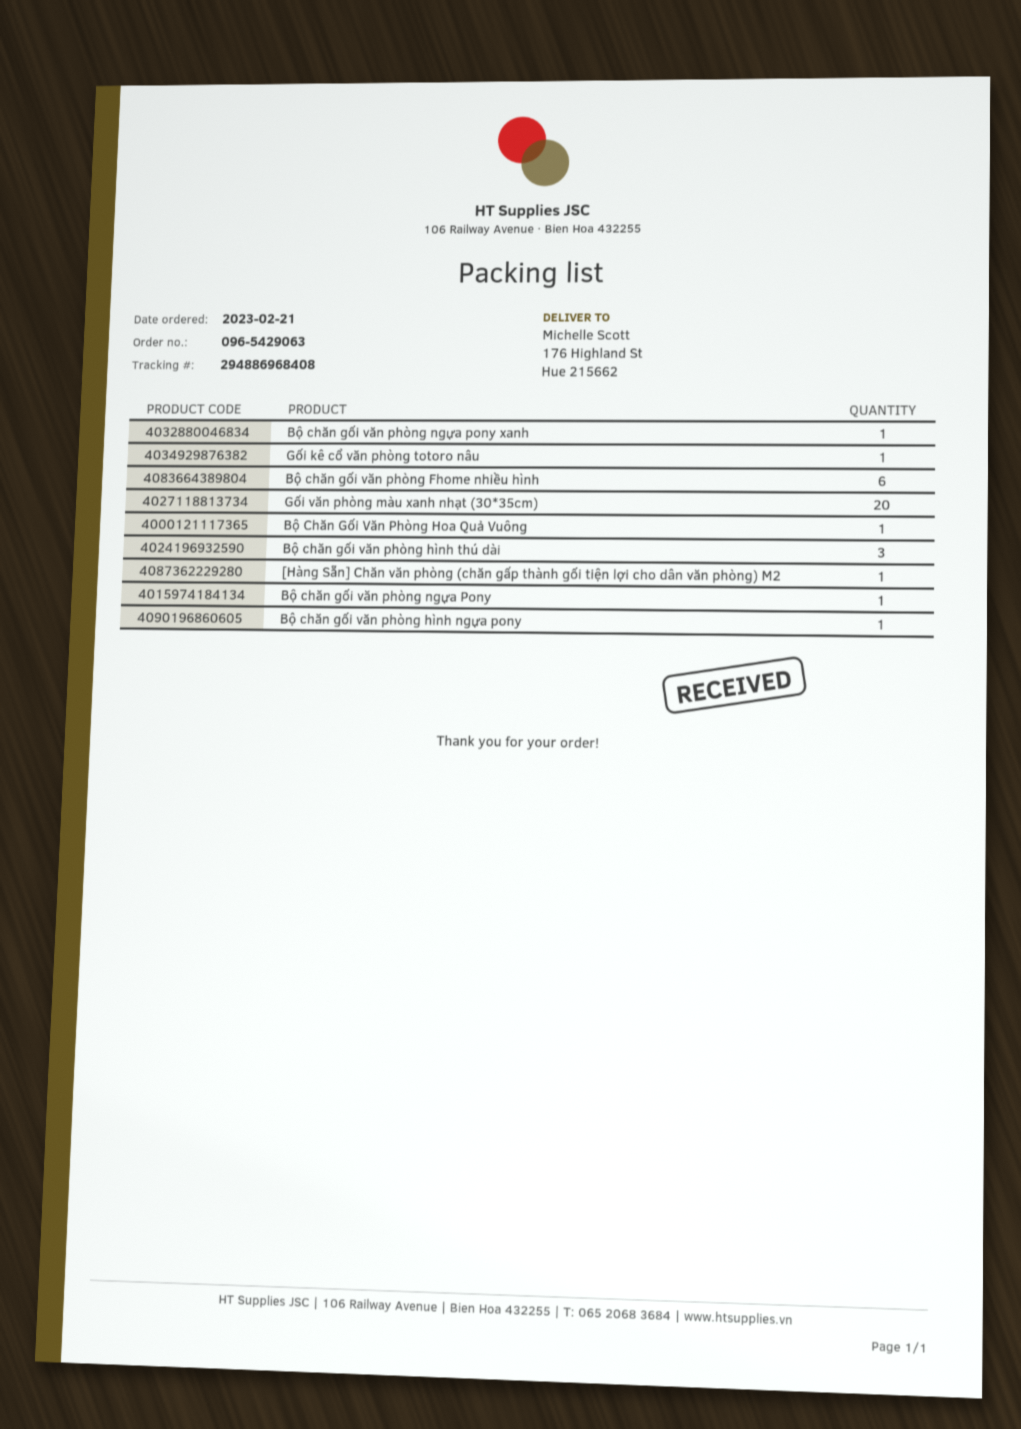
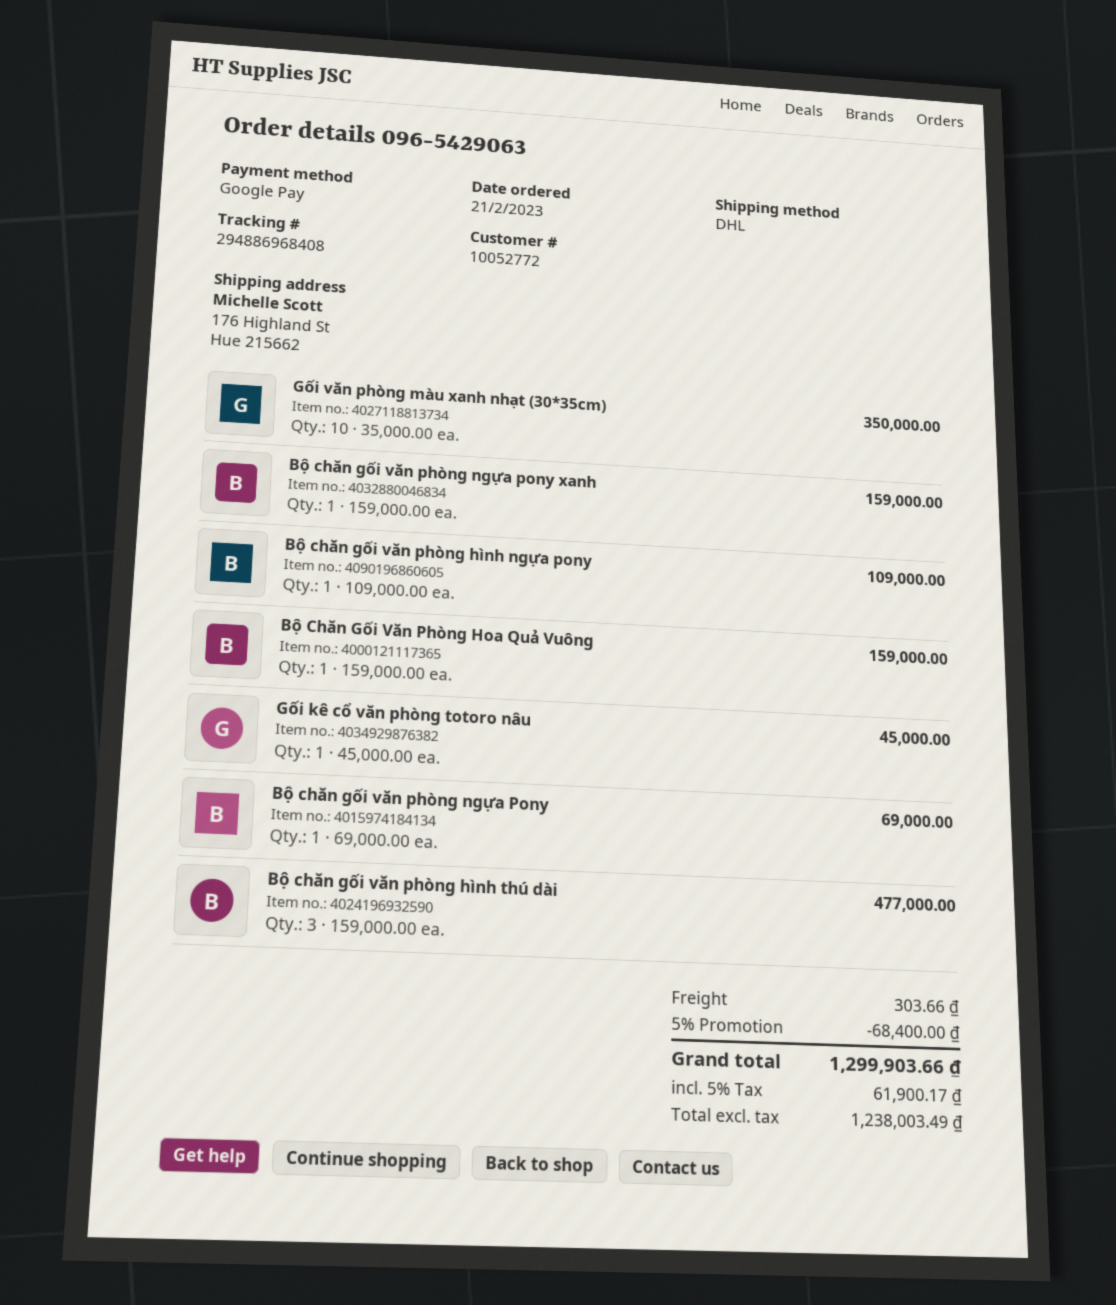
Bộ chăn gối văn phòng Fhome nhiều hình: 6 -> none
Gối văn phòng màu xanh nhạt (30*35cm): 20 -> 10
[Hàng Sẵn] Chăn văn phòng (chăn gấp thành gối tiện lợi cho dân văn phòng) M2: 1 -> none

